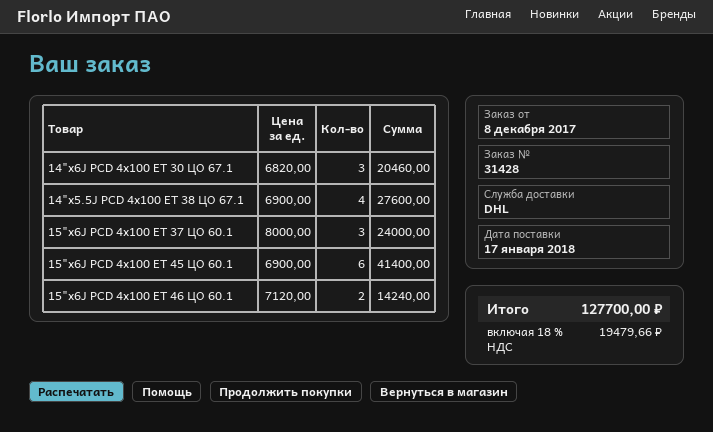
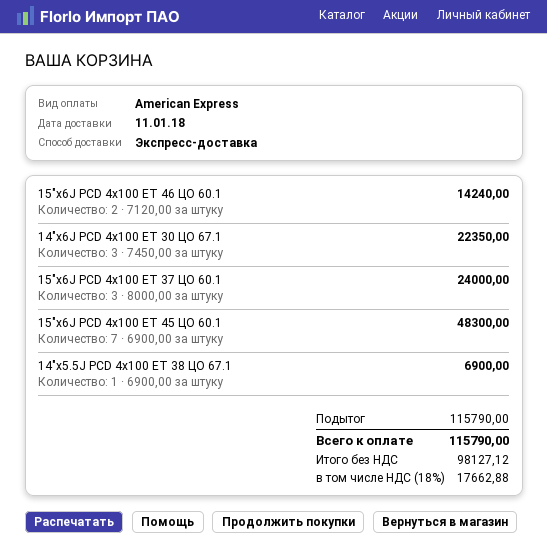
delivery date: 2018-01-17 -> 2018-01-11
shipping method: DHL -> express
14"x6J PCD 4x100 ЕТ 30 ЦО 67.1: 3 x 6820.00 = 20460.00 -> 3 x 7450.00 = 22350.00
14"x5.5J PCD 4x100 ЕТ 38 ЦО 67.1: 4 x 6900.00 = 27600.00 -> 1 x 6900.00 = 6900.00
15"x6J PCD 4x100 ЕТ 45 ЦО 60.1: 6 x 6900.00 = 41400.00 -> 7 x 6900.00 = 48300.00
tax: 18% = 19479.66 -> 18% = 17662.88
total: 127700.00 -> 115790.00

